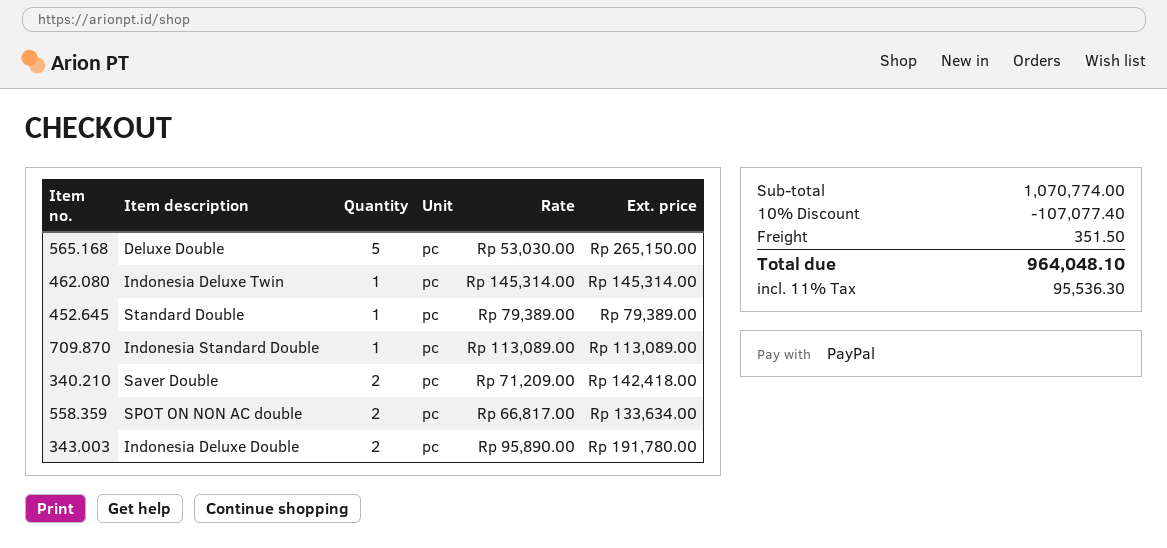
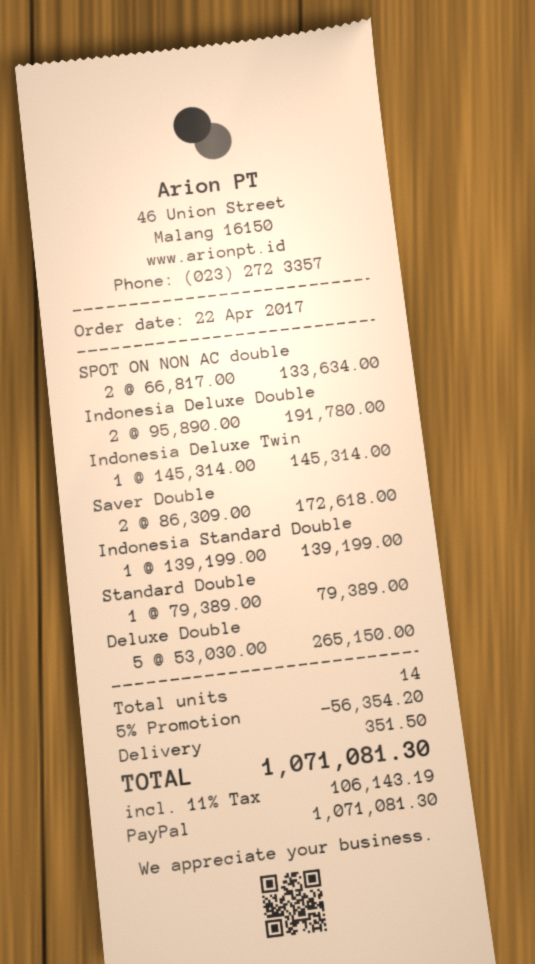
Indonesia Standard Double: 1 x 113089.00 = 113089.00 -> 1 x 139199.00 = 139199.00
Saver Double: 2 x 71209.00 = 142418.00 -> 2 x 86309.00 = 172618.00
discount: 10% = 107077.40 -> 5% = 56354.20
tax: 11% = 95536.30 -> 11% = 106143.19
total: 964048.10 -> 1071081.30

